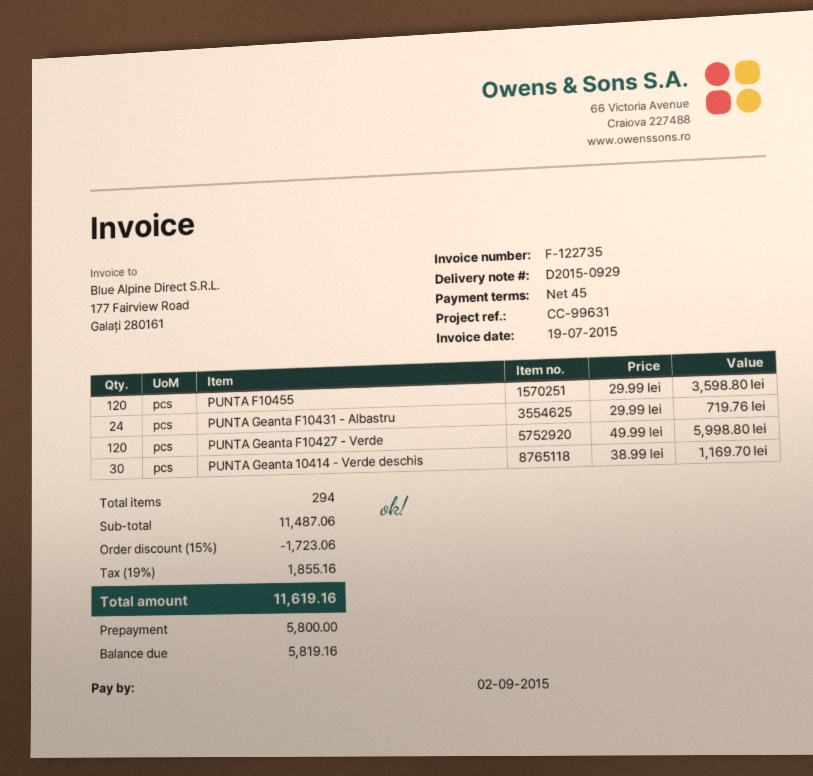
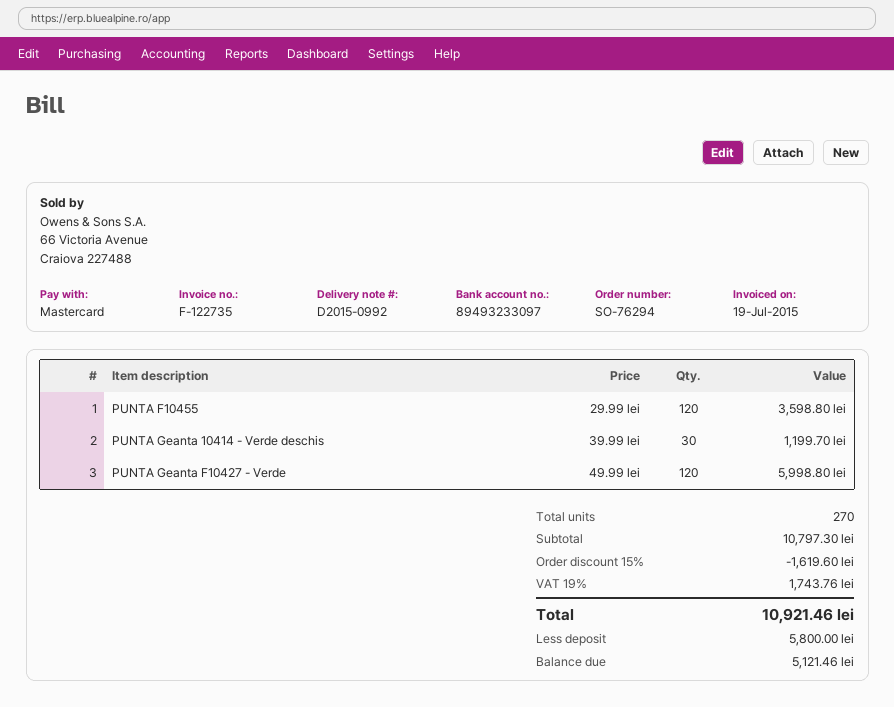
delivery note number: D2015-0929 -> D2015-0992
PUNTA Geanta F10431 - Albastru: 24 x 29.99 = 719.76 -> none
PUNTA Geanta 10414 - Verde deschis: 30 x 38.99 = 1169.70 -> 30 x 39.99 = 1199.70
total quantity: 294 -> 270
subtotal: 11487.06 -> 10797.30
discount: 15% = 1723.06 -> 15% = 1619.60
tax: 19% = 1855.16 -> 19% = 1743.76
total: 11619.16 -> 10921.46
balance: 5819.16 -> 5121.46

